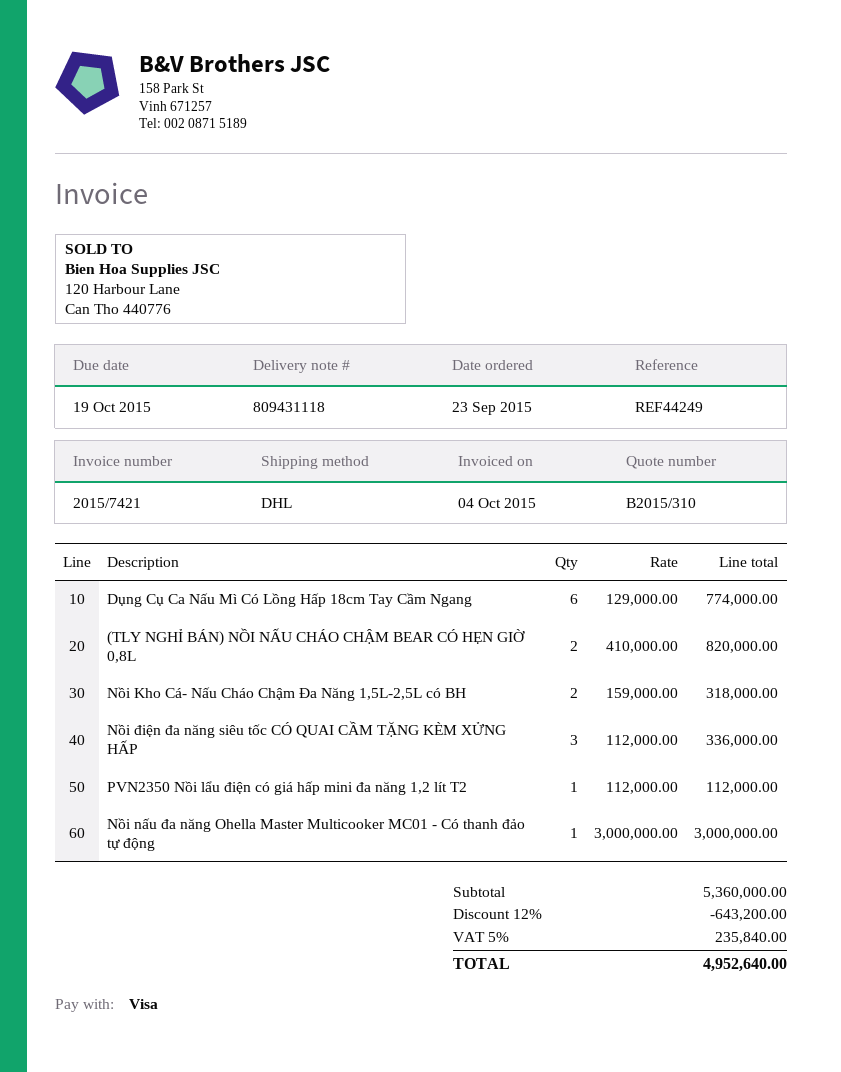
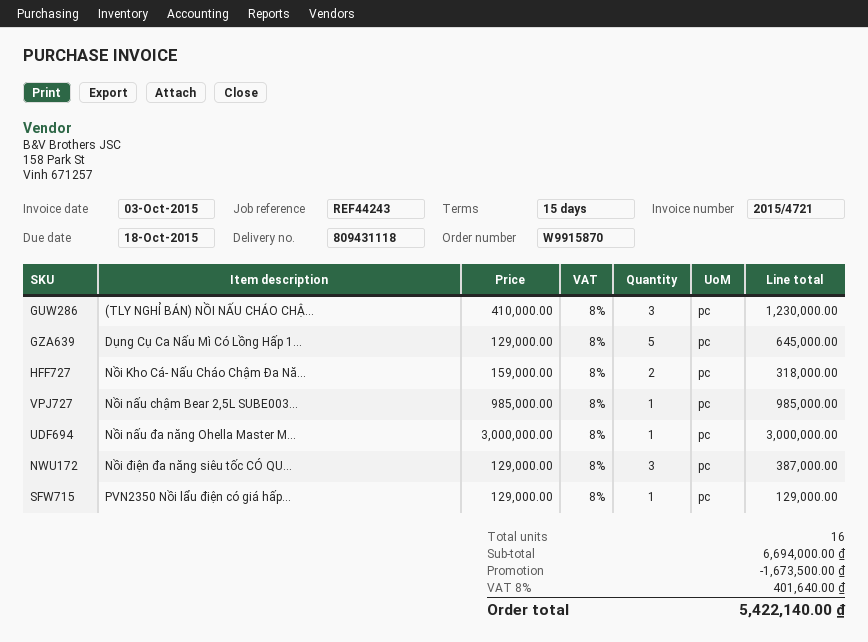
invoice number: 2015/7421 -> 2015/4721
invoice date: 2015-10-04 -> 2015-10-03
due date: 2015-10-19 -> 2015-10-18
reference: REF44249 -> REF44243
Dụng Cụ Ca Nấu Mì Có Lồng Hấp 18cm Tay Cầm Ngang: 6 x 129000.00 = 774000.00 -> 5 x 129000.00 = 645000.00
(TLY NGHỈ BÁN) NỒI NẤU CHÁO CHẬM BEAR CÓ HẸN GIỜ 0,8L: 2 x 410000.00 = 820000.00 -> 3 x 410000.00 = 1230000.00
Nồi điện đa năng siêu tốc CÓ QUAI CẦM TẶNG KÈM XỬNG HẤP: 3 x 112000.00 = 336000.00 -> 3 x 129000.00 = 387000.00
PVN2350 Nồi lẩu điện có giá hấp mini đa năng 1,2 lít T2: 1 x 112000.00 = 112000.00 -> 1 x 129000.00 = 129000.00
Nồi nấu chậm Bear 2,5L SUBE003...: none -> 1 x 985000.00 = 985000.00
subtotal: 5360000.00 -> 6694000.00
discount: 643200.00 -> 1673500.00
tax: 5% = 235840.00 -> 8% = 401640.00
total: 4952640.00 -> 5422140.00

